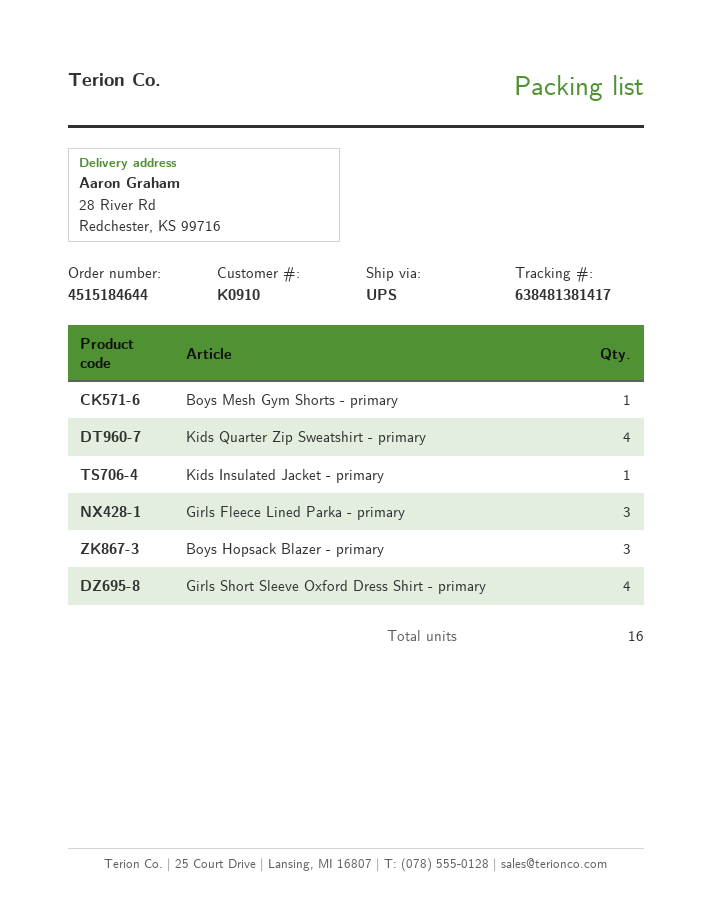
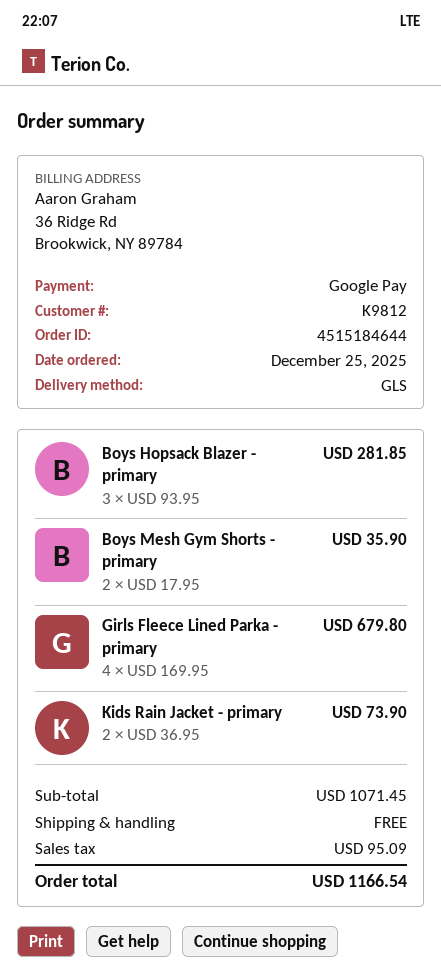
customer number: K0910 -> K9812
shipping method: UPS -> GLS
Boys Mesh Gym Shorts - primary: 1 -> 2
Kids Quarter Zip Sweatshirt - primary: 4 -> none
Kids Insulated Jacket - primary: 1 -> none
Girls Fleece Lined Parka - primary: 3 -> 4
Girls Short Sleeve Oxford Dress Shirt - primary: 4 -> none
Kids Rain Jacket - primary: none -> 2

